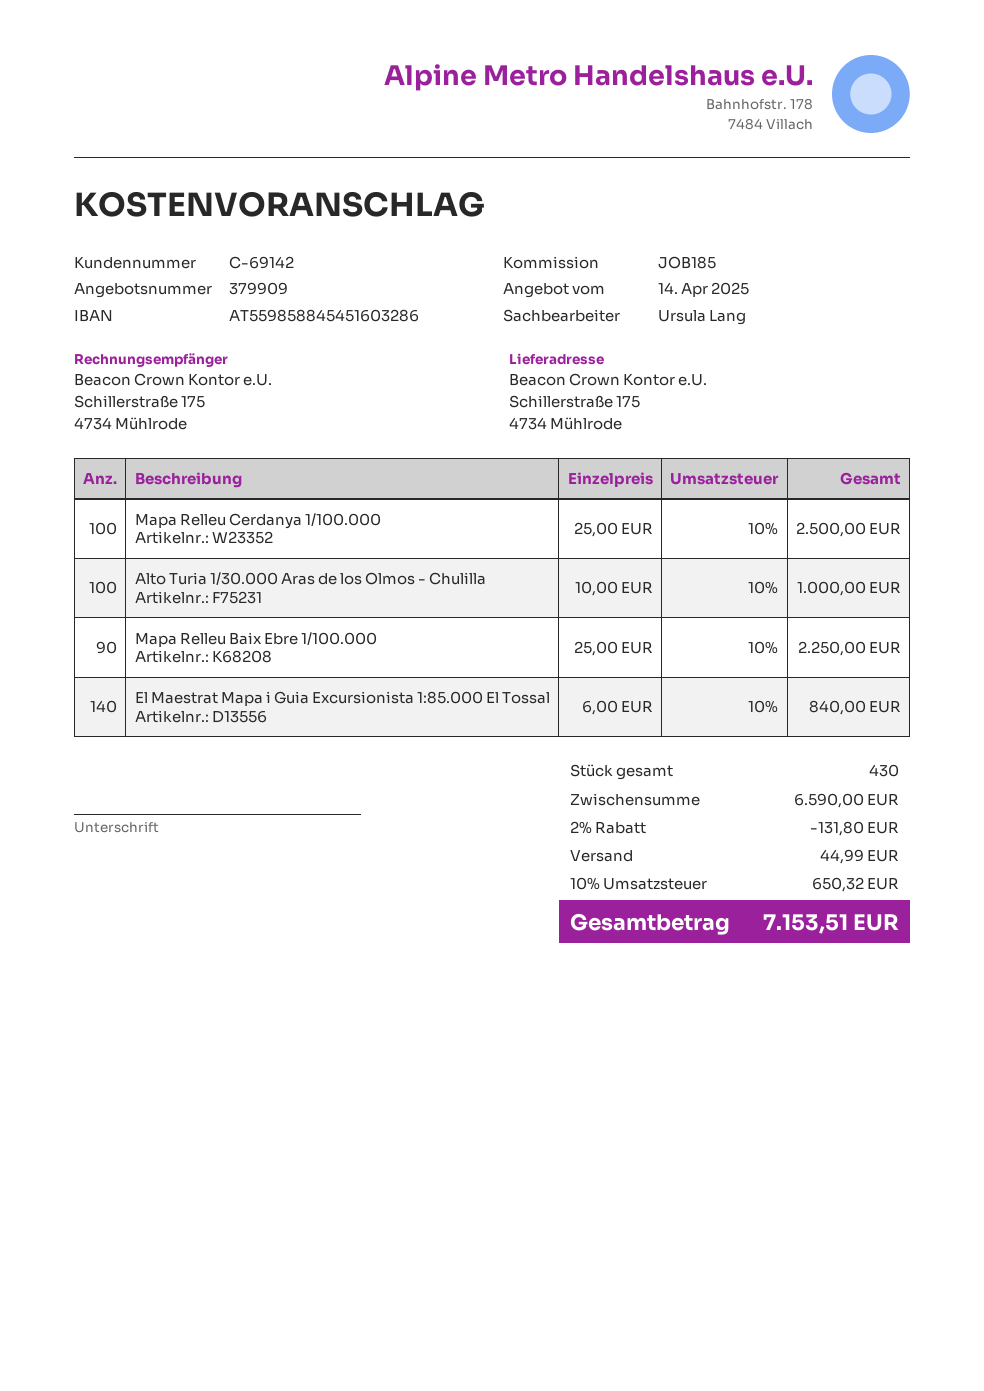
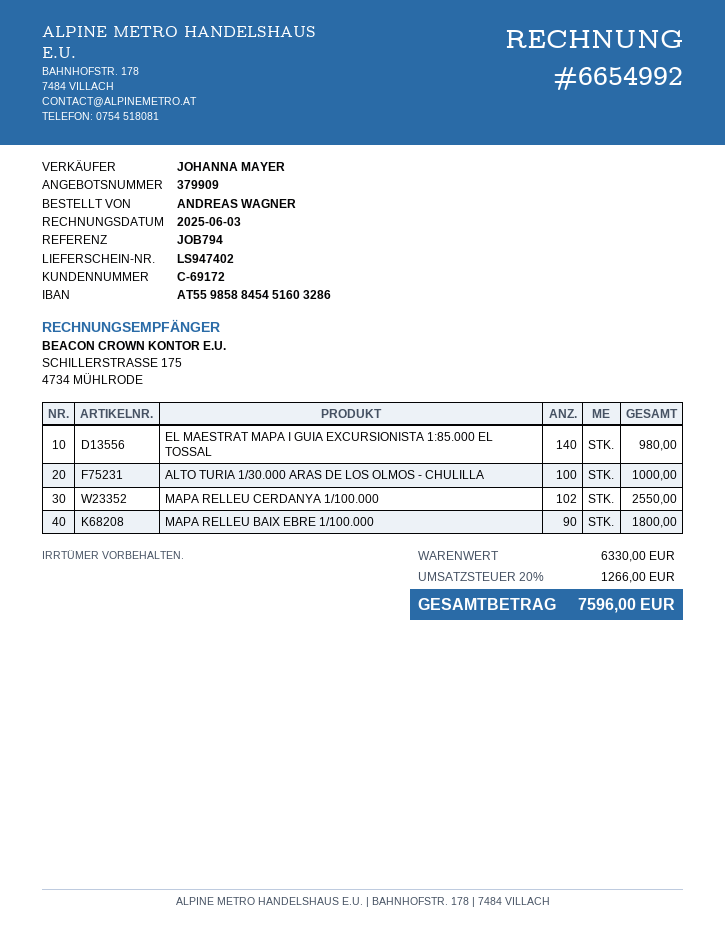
customer number: C-69142 -> C-69172
reference: JOB185 -> JOB794
sales rep: Ursula Lang -> JOHANNA MAYER
Mapa Relleu Cerdanya 1/100.000: 100 for 2500.00 -> 102 for 2550.00
Mapa Relleu Baix Ebre 1/100.000: 90 for 2250.00 -> 90 for 1800.00
El Maestrat Mapa i Guia Excursionista 1:85.000 El Tossal: 140 for 840.00 -> 140 for 980.00
subtotal: 6590.00 -> 6330.00
discount: 2% = 131.80 -> none
shipping: 44.99 -> none
tax: 10% = 650.32 -> 20% = 1266.00
total: 7153.51 -> 7596.00

